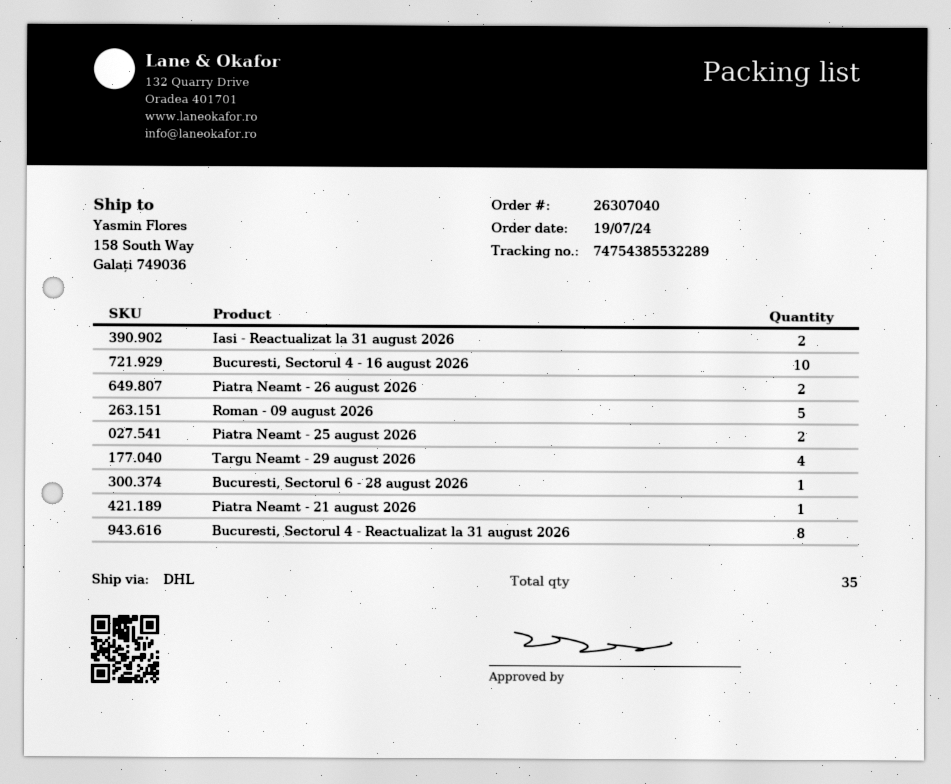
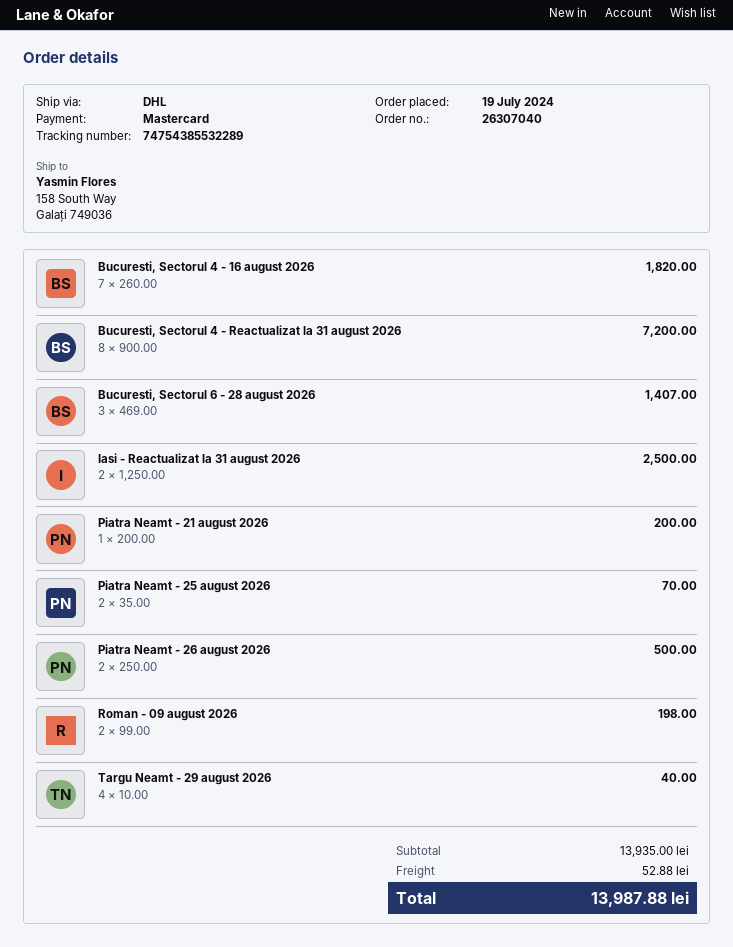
Bucuresti, Sectorul 4 - 16 august 2026: 10 -> 7
Roman - 09 august 2026: 5 -> 2
Bucuresti, Sectorul 6 - 28 august 2026: 1 -> 3

